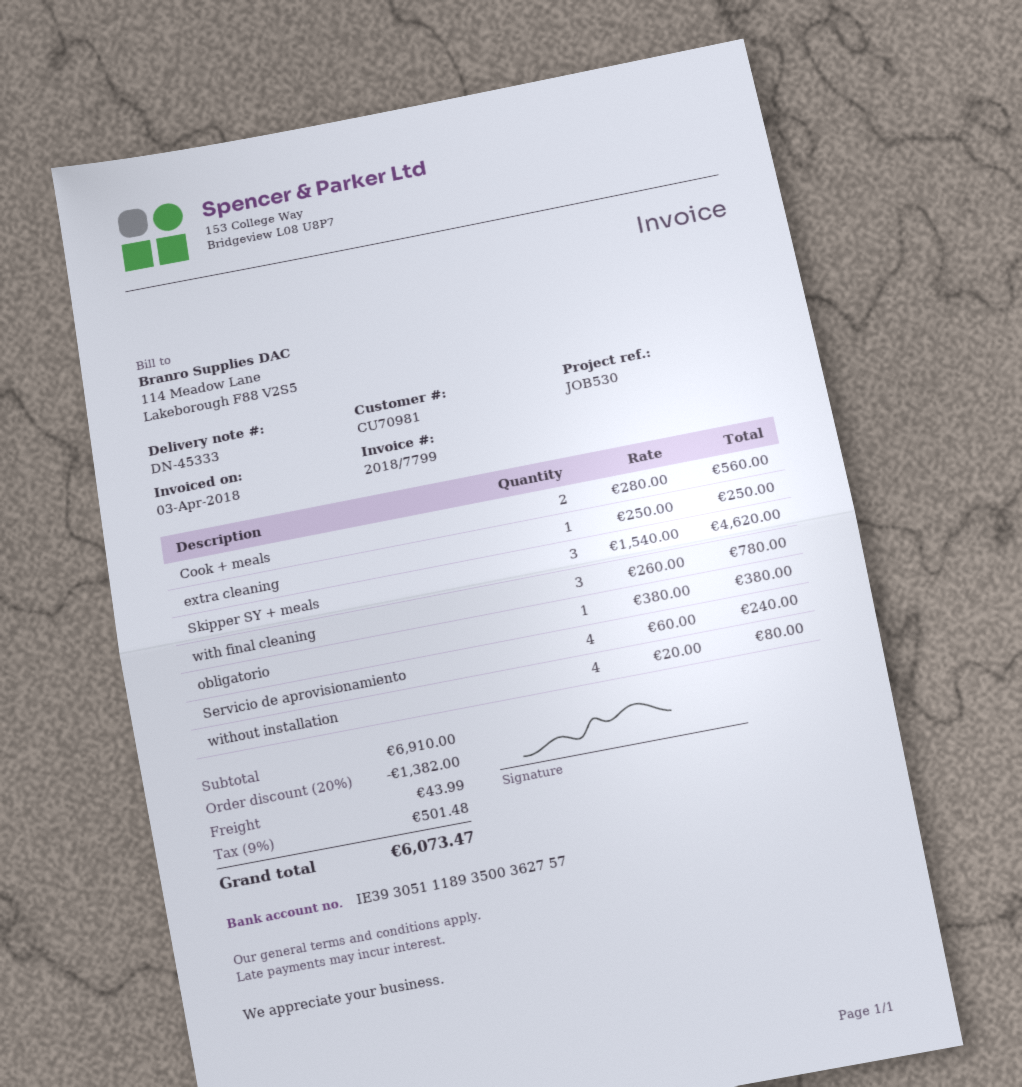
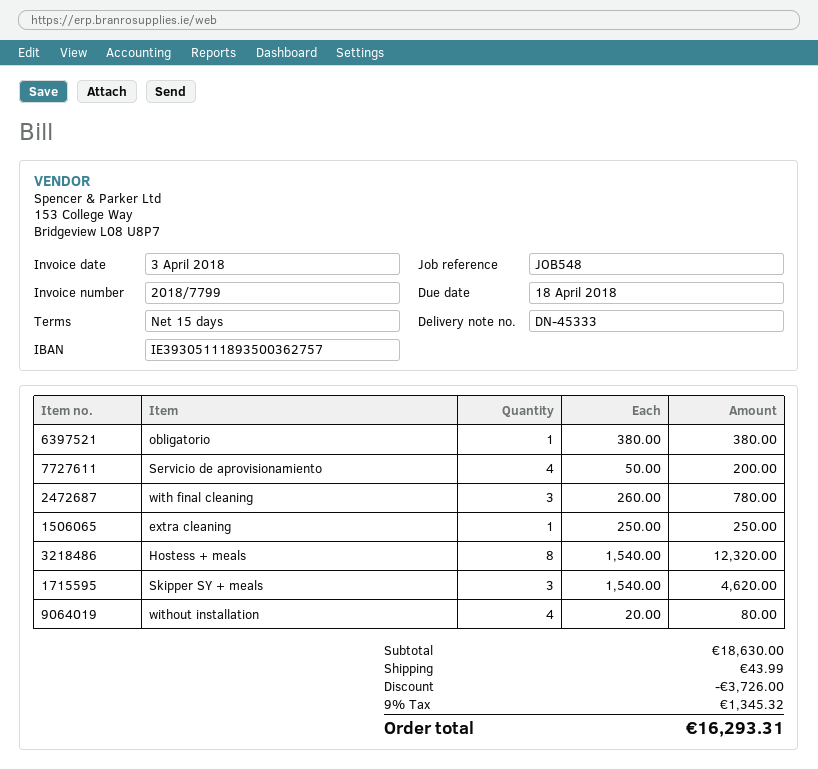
reference: JOB530 -> JOB548
Cook + meals: 2 x 280.00 = 560.00 -> none
Servicio de aprovisionamiento: 4 x 60.00 = 240.00 -> 4 x 50.00 = 200.00
Hostess + meals: none -> 8 x 1540.00 = 12320.00
subtotal: 6910.00 -> 18630.00
discount: 1382.00 -> 3726.00
tax: 9% = 501.48 -> 9% = 1345.32
total: 6073.47 -> 16293.31

